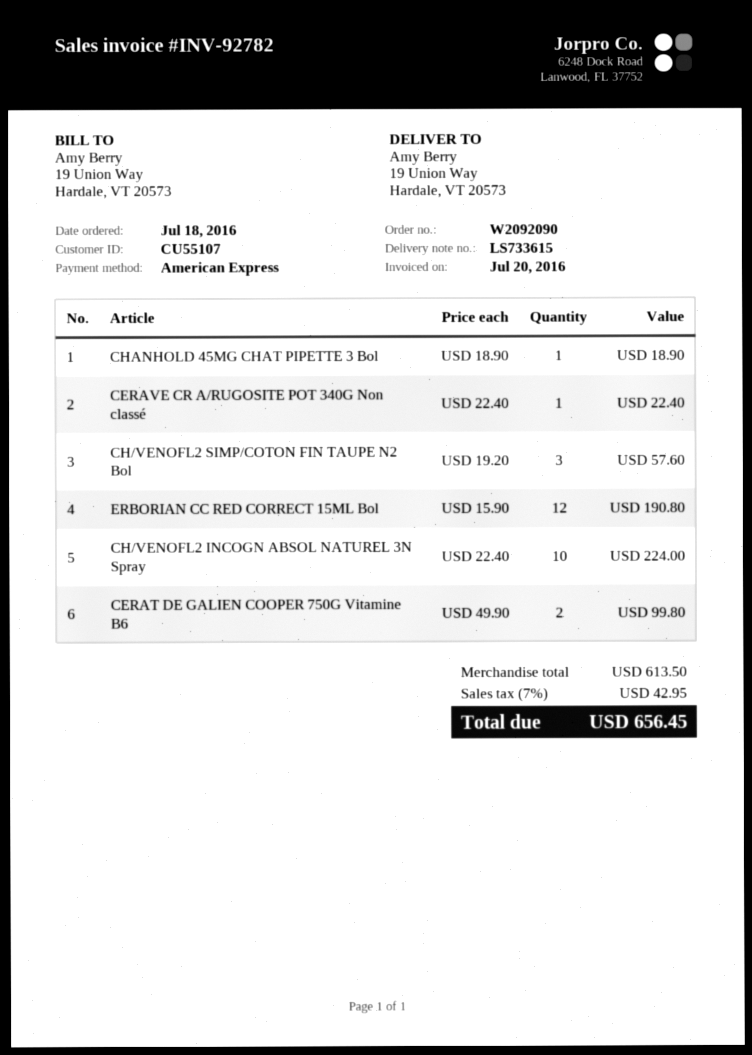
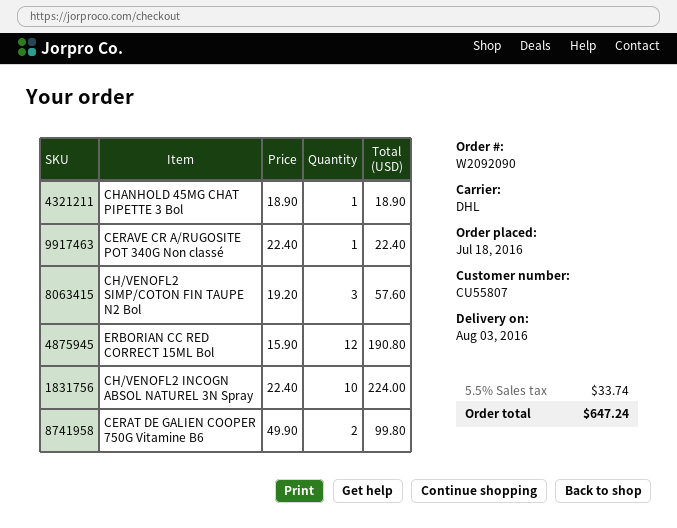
customer number: CU55107 -> CU55807
tax: 7% = 42.95 -> 5.5% = 33.74
total: 656.45 -> 647.24

